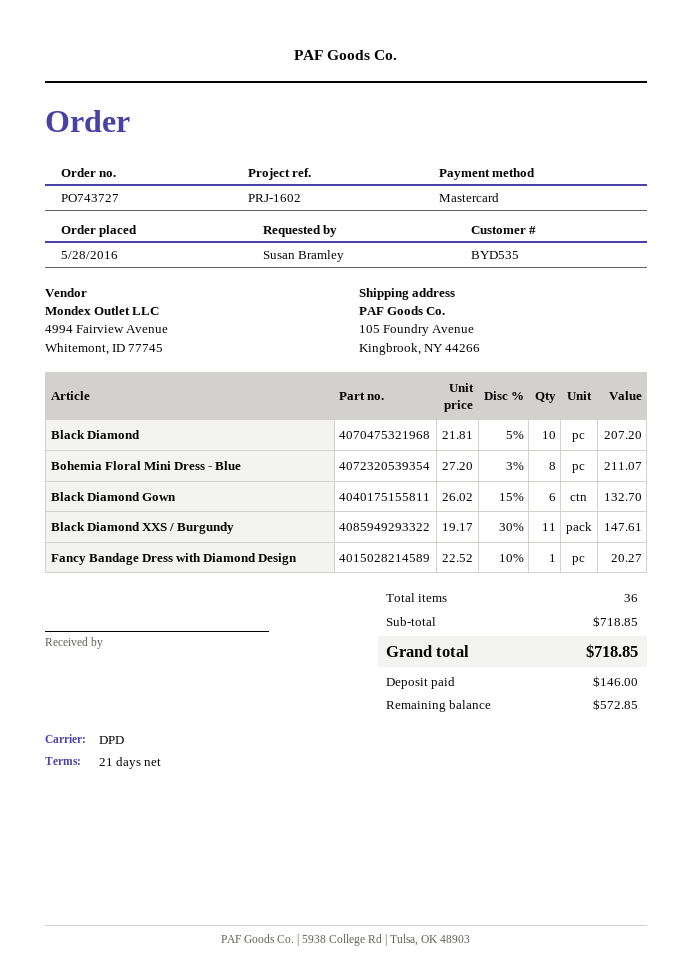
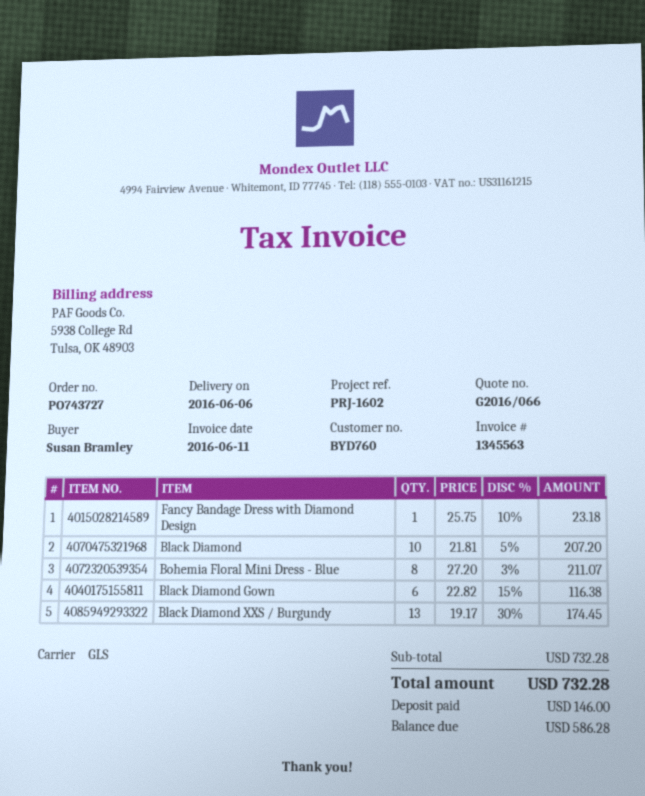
customer number: BYD535 -> BYD760
shipping method: DPD -> GLS
Black Diamond Gown: 6 x 26.02 - 15% = 132.70 -> 6 x 22.82 - 15% = 116.38
Black Diamond XXS / Burgundy: 11 x 19.17 - 30% = 147.61 -> 13 x 19.17 - 30% = 174.45
Fancy Bandage Dress with Diamond Design: 1 x 22.52 - 10% = 20.27 -> 1 x 25.75 - 10% = 23.18
subtotal: 718.85 -> 732.28
total: 718.85 -> 732.28
balance: 572.85 -> 586.28

